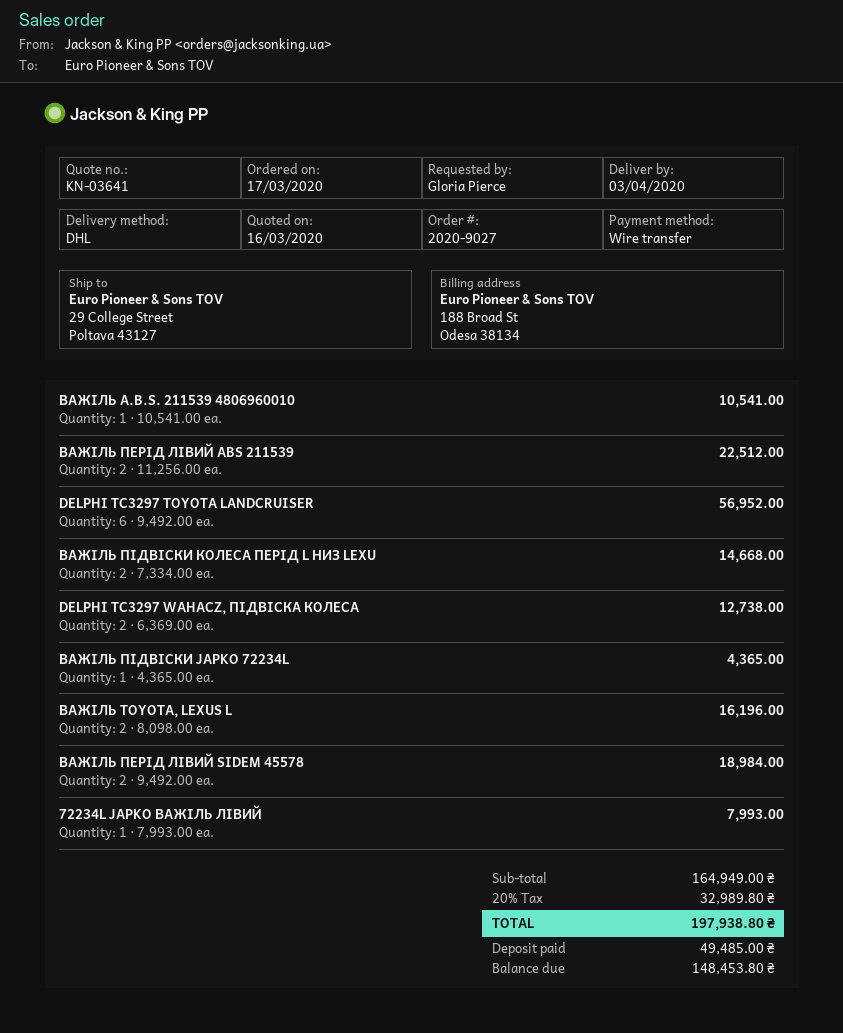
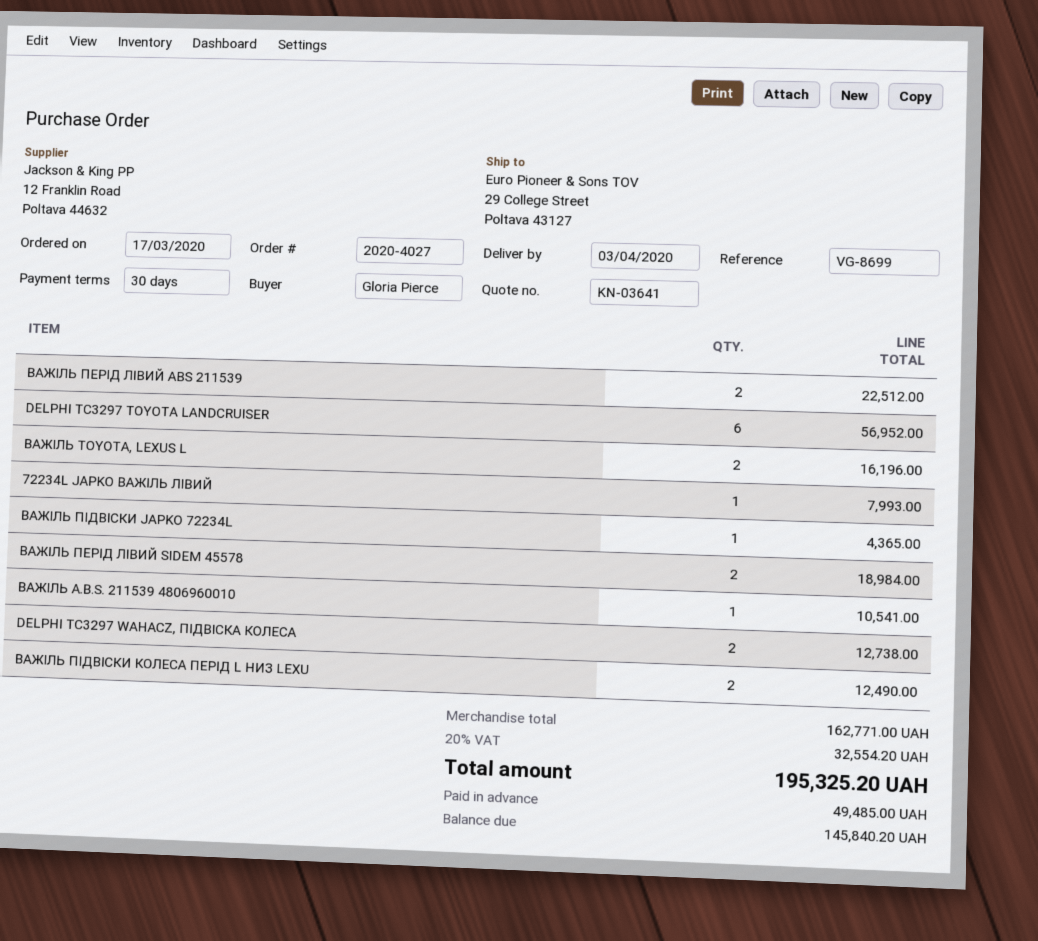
order number: 2020-9027 -> 2020-4027
ВАЖІЛЬ ПІДВІСКИ КОЛЕСА ПЕРІД L НИЗ LEXU: 2 for 14668.00 -> 2 for 12490.00
subtotal: 164949.00 -> 162771.00
tax: 20% = 32989.80 -> 20% = 32554.20
total: 197938.80 -> 195325.20
balance: 148453.80 -> 145840.20

